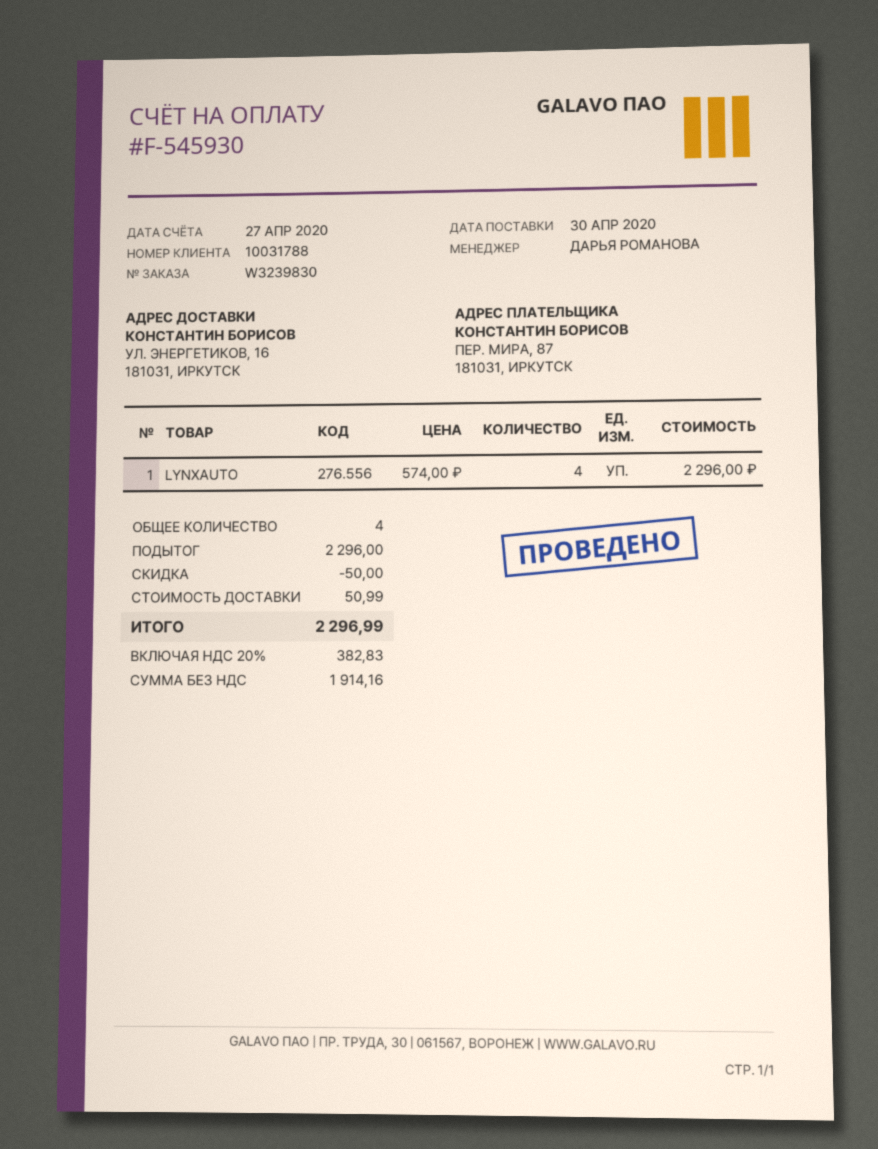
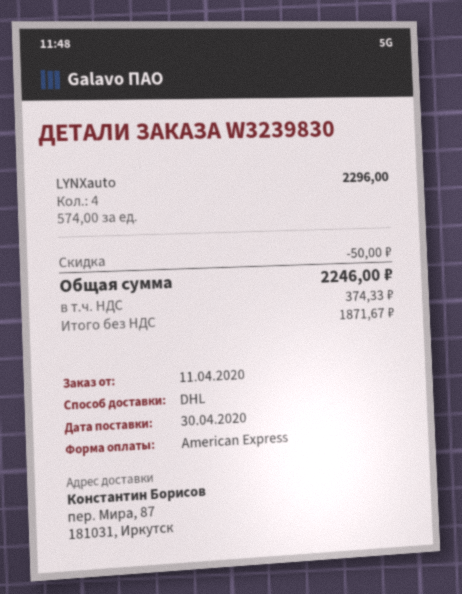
ship to: УЛ. ЭНЕРГЕТИКОВ, 16, 181031, ИРКУТСК -> пер. Мира, 87, 181031, Иркутск
shipping: 50.99 -> none
net: 1914.16 -> 1871.67
tax: 382.83 -> 374.33
total: 2296.99 -> 2246.00

